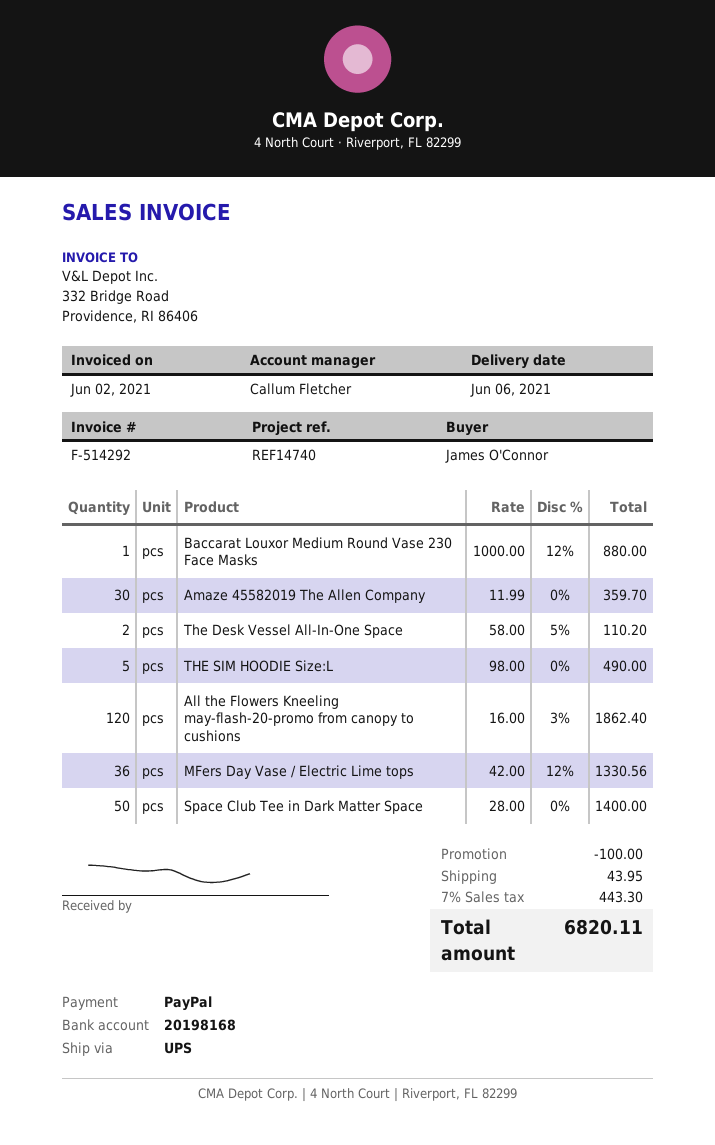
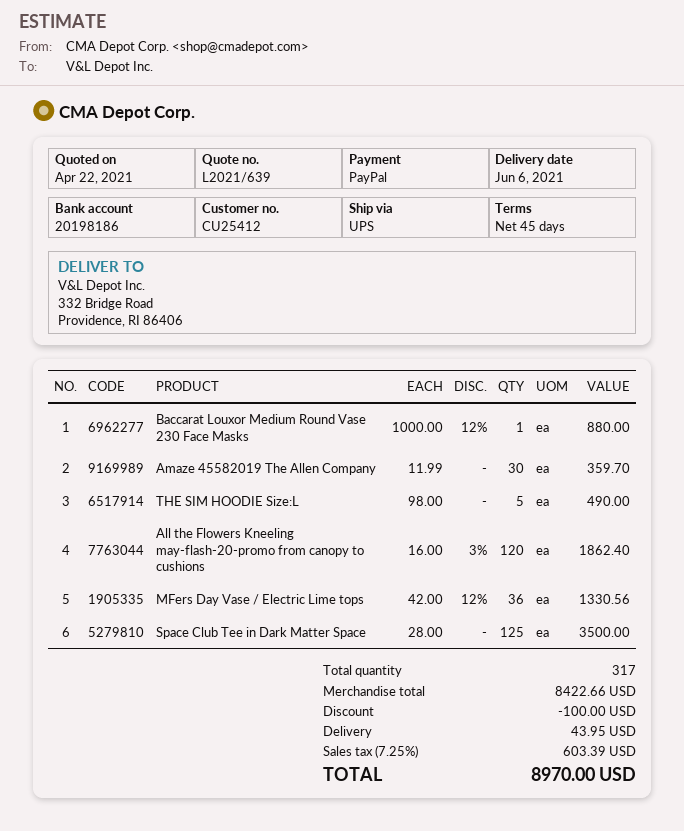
bank account: 20198168 -> 20198186
The Desk Vessel All-In-One Space: 2 x 58.00 - 5% = 110.20 -> none
Space Club Tee in Dark Matter Space: 50 x 28.00 = 1400.00 -> 125 x 28.00 = 3500.00
tax: 7% = 443.30 -> 7.25% = 603.39
total: 6820.11 -> 8970.00

